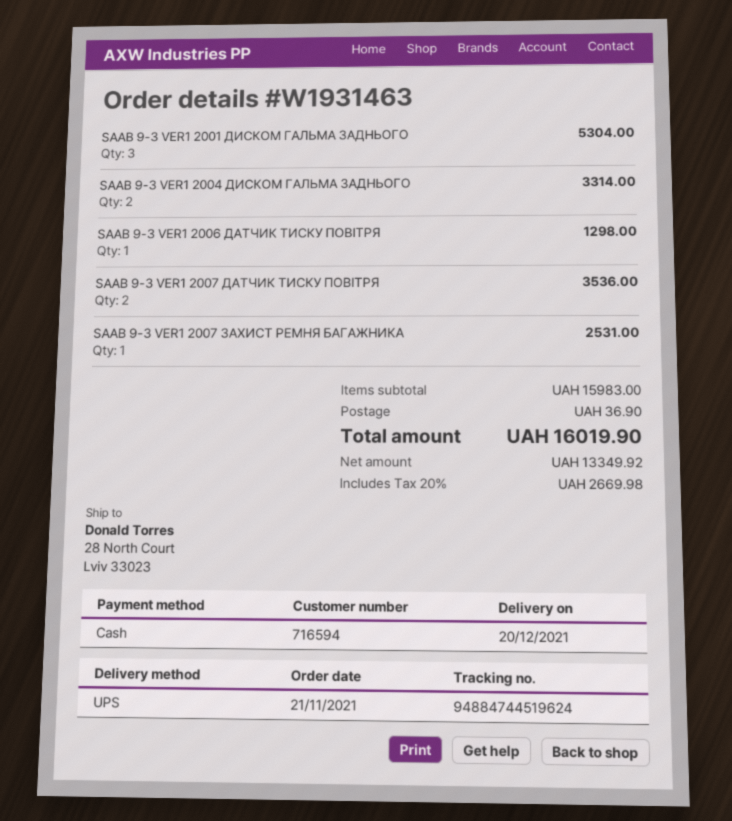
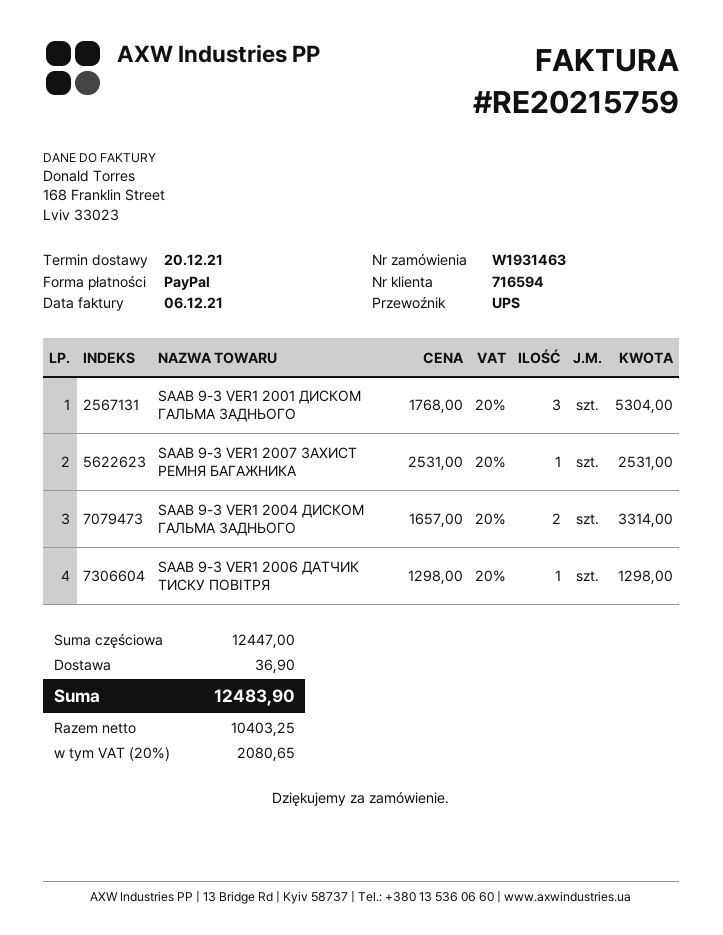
payment method: cash -> PayPal
SAAB 9-3 VER1 2007 ДАТЧИК ТИСКУ ПОВІТРЯ: 2 for 3536.00 -> none
subtotal: 15983.00 -> 12447.00
net: 13349.92 -> 10403.25
tax: 20% = 2669.98 -> 20% = 2080.65
total: 16019.90 -> 12483.90

